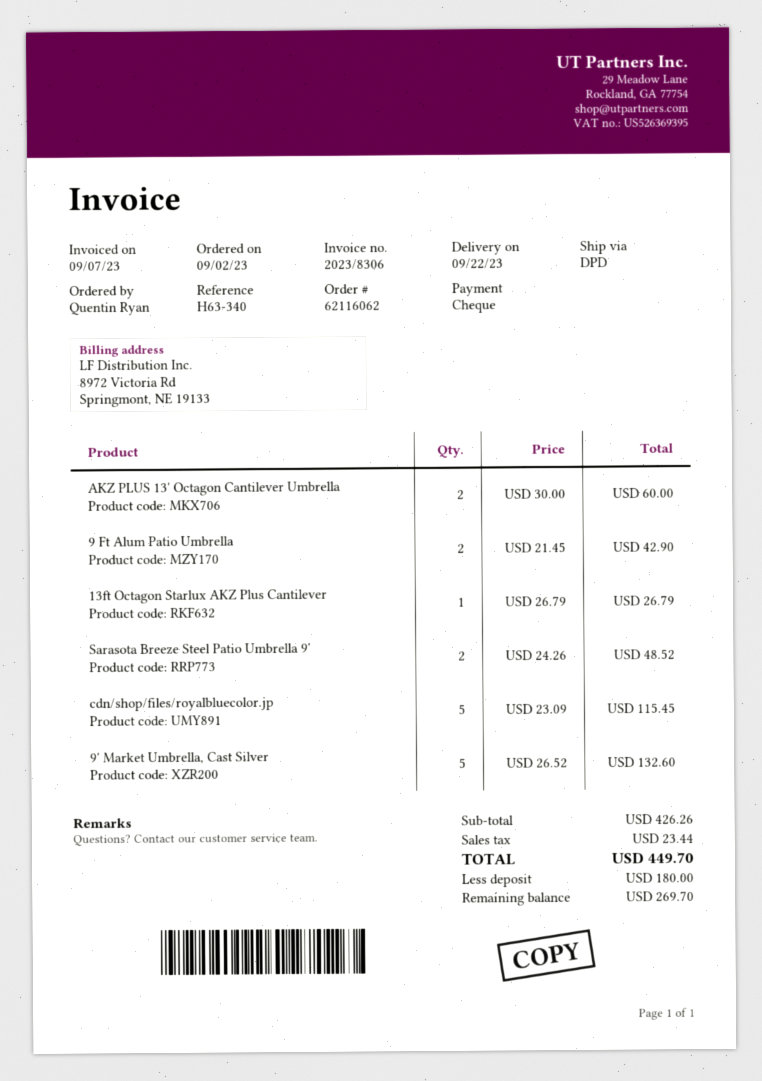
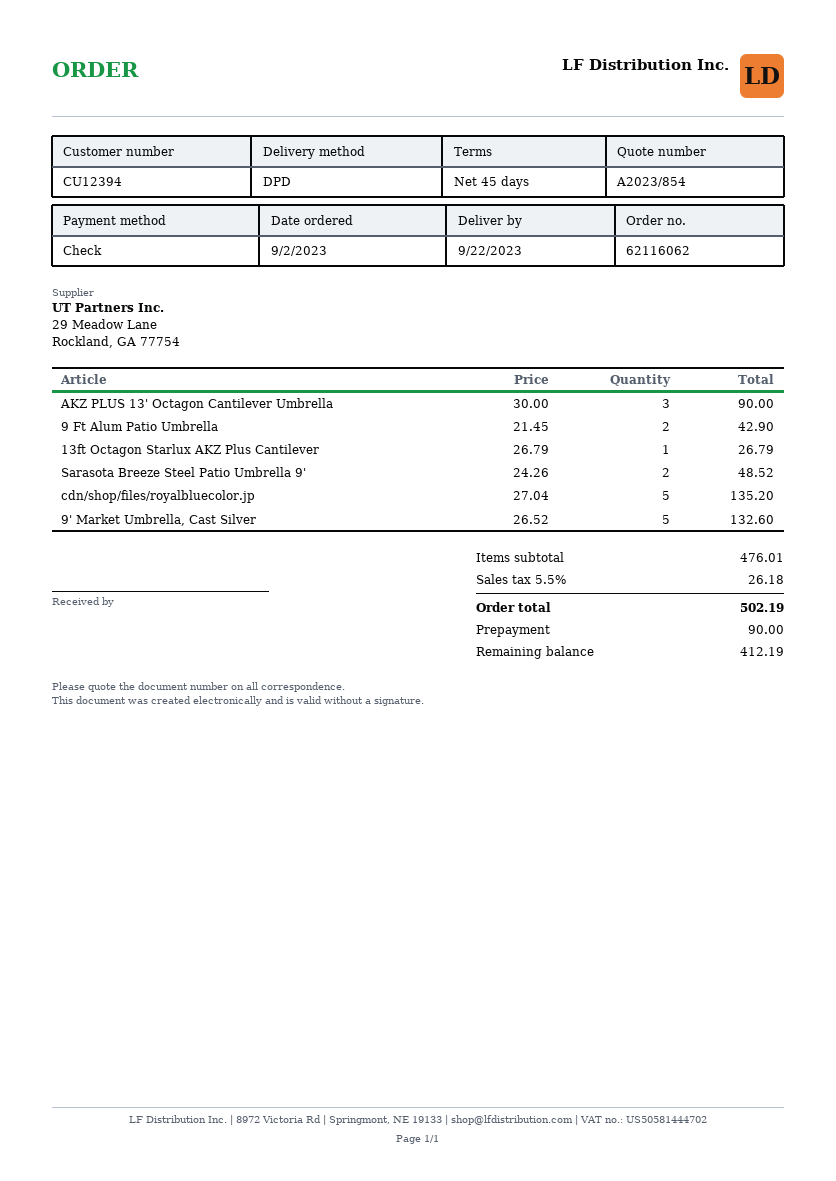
AKZ PLUS 13' Octagon Cantilever Umbrella: 2 x 30.00 = 60.00 -> 3 x 30.00 = 90.00
cdn/shop/files/royalbluecolor.jp: 5 x 23.09 = 115.45 -> 5 x 27.04 = 135.20
subtotal: 426.26 -> 476.01
tax: 23.44 -> 26.18
total: 449.70 -> 502.19
deposit: 180.00 -> 90.00
balance: 269.70 -> 412.19

